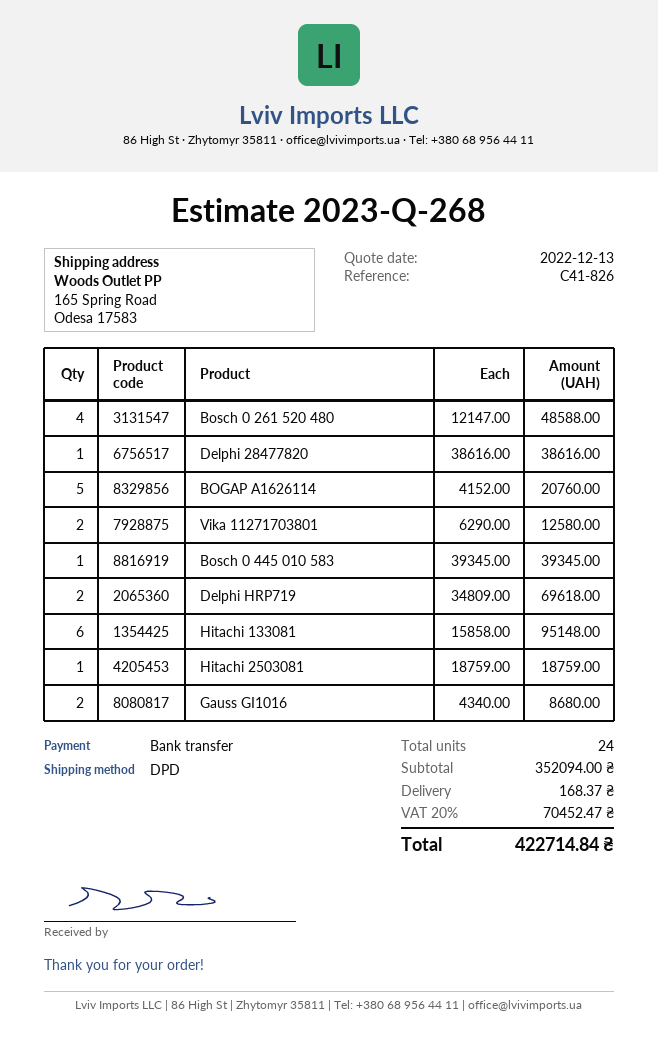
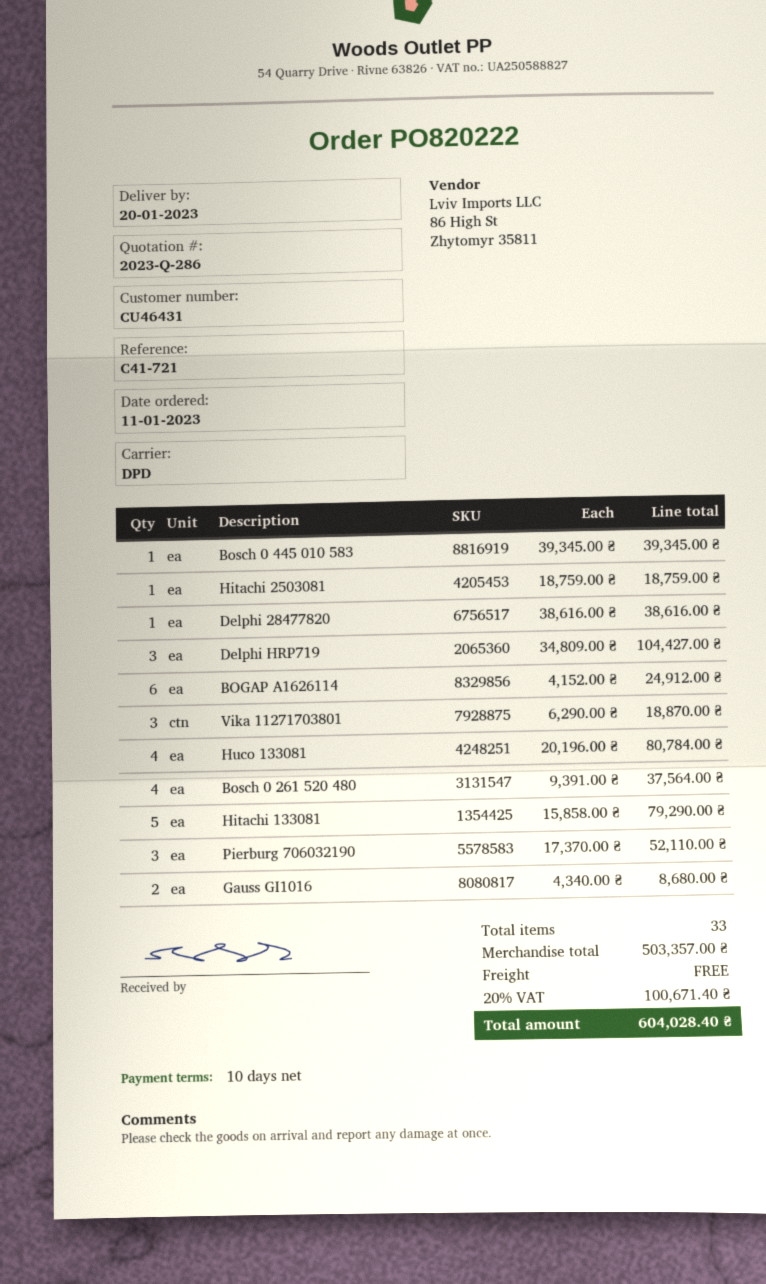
quote number: 2023-Q-268 -> 2023-Q-286
reference: C41-826 -> C41-721
Bosch 0 261 520 480: 4 x 12147.00 = 48588.00 -> 4 x 9391.00 = 37564.00
BOGAP A1626114: 5 x 4152.00 = 20760.00 -> 6 x 4152.00 = 24912.00
Vika 11271703801: 2 x 6290.00 = 12580.00 -> 3 x 6290.00 = 18870.00
Delphi HRP719: 2 x 34809.00 = 69618.00 -> 3 x 34809.00 = 104427.00
Hitachi 133081: 6 x 15858.00 = 95148.00 -> 5 x 15858.00 = 79290.00
Huco 133081: none -> 4 x 20196.00 = 80784.00
Pierburg 706032190: none -> 3 x 17370.00 = 52110.00
total quantity: 24 -> 33
subtotal: 352094.00 -> 503357.00
shipping: 168.37 -> 0.00
tax: 20% = 70452.47 -> 20% = 100671.40
total: 422714.84 -> 604028.40

